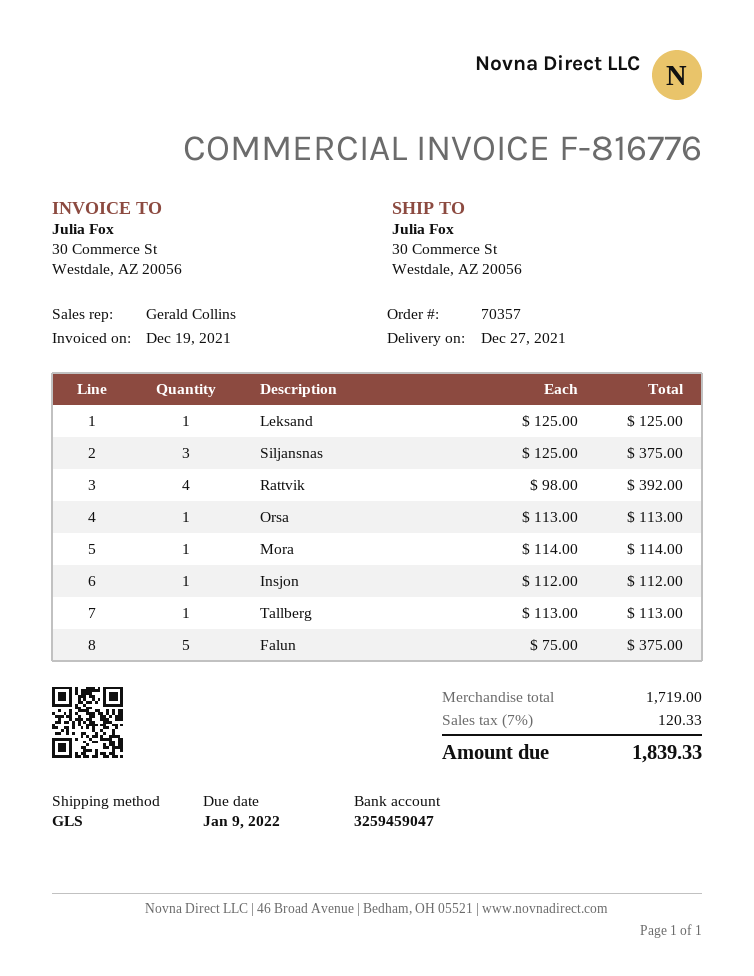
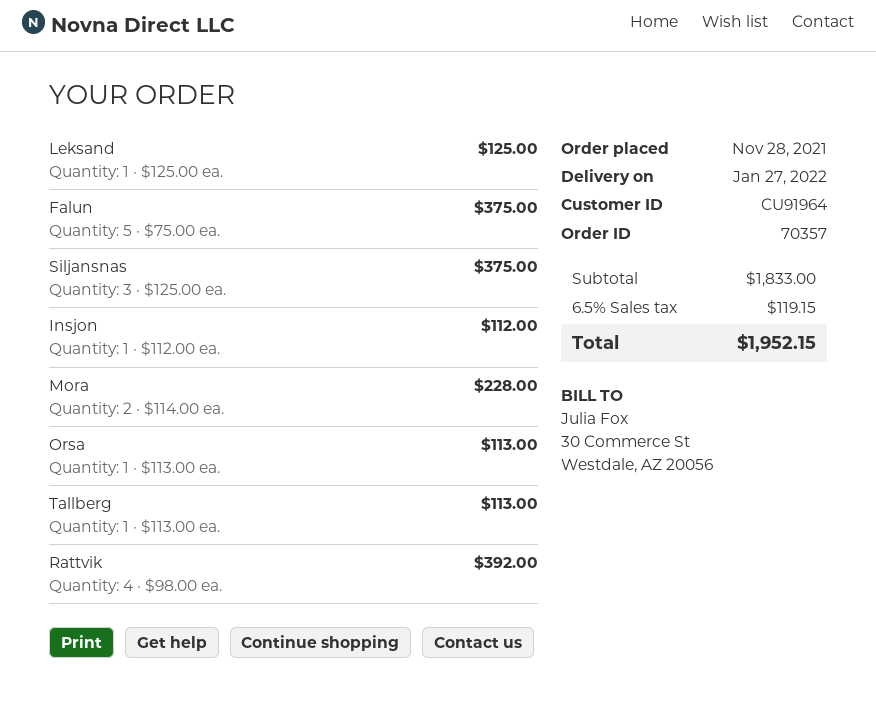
delivery date: 2021-12-27 -> 2022-01-27
Mora: 1 x 114.00 = 114.00 -> 2 x 114.00 = 228.00
subtotal: 1719.00 -> 1833.00
tax: 7% = 120.33 -> 6.5% = 119.15
total: 1839.33 -> 1952.15

